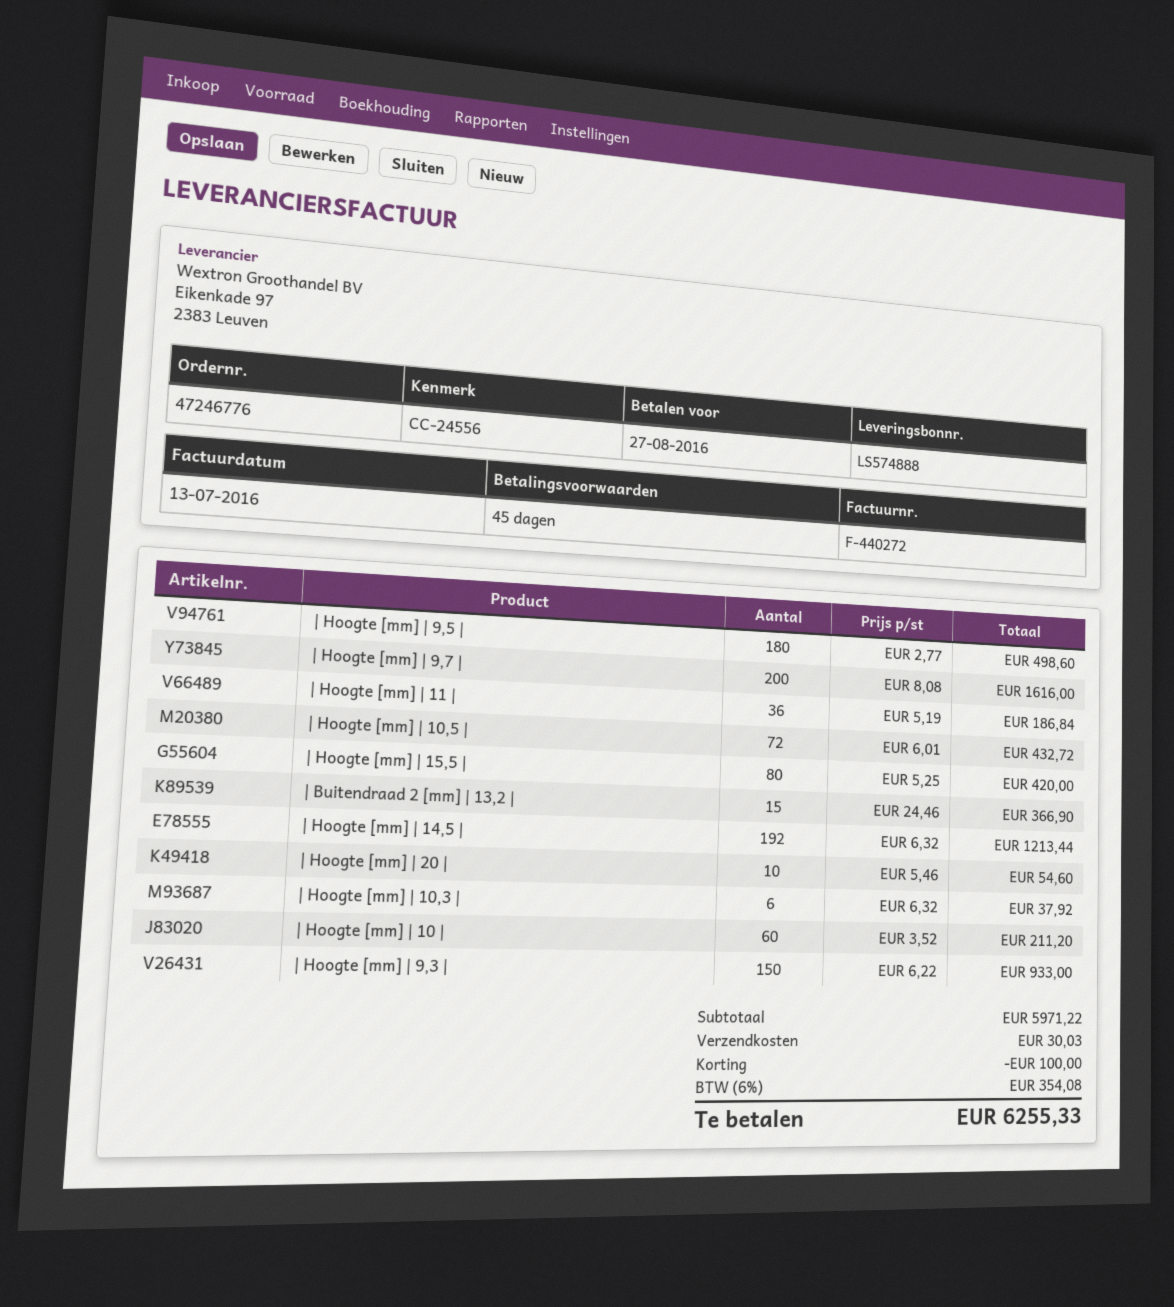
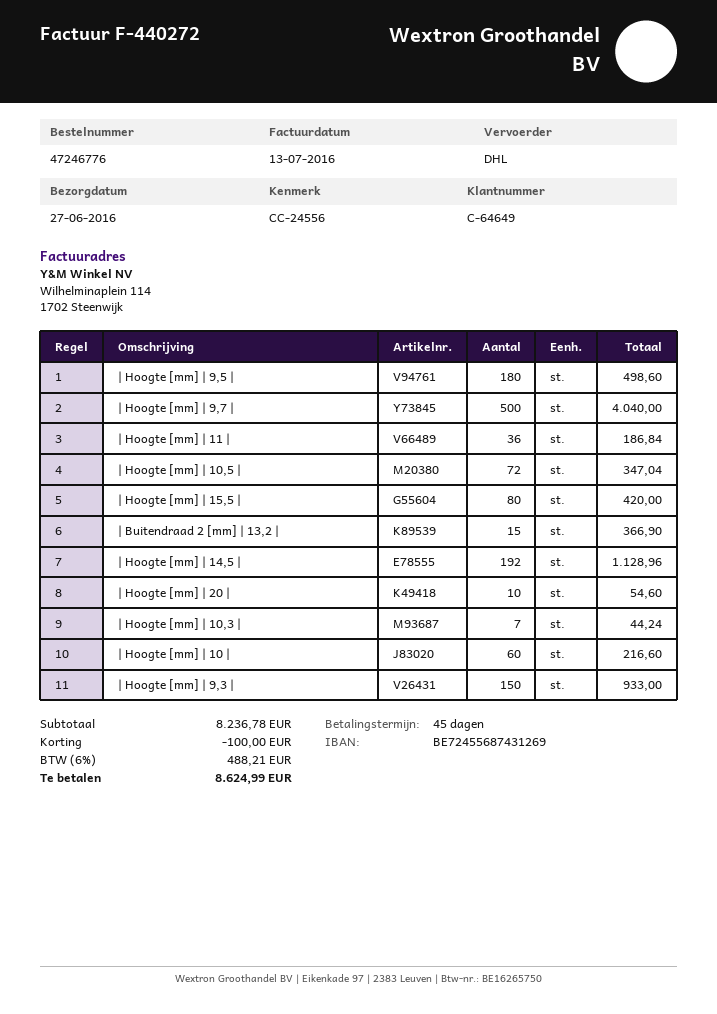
| Hoogte [mm] | 9,7 |: 200 for 1616.00 -> 500 for 4040.00
| Hoogte [mm] | 10,5 |: 72 for 432.72 -> 72 for 347.04
| Hoogte [mm] | 14,5 |: 192 for 1213.44 -> 192 for 1128.96
| Hoogte [mm] | 10,3 |: 6 for 37.92 -> 7 for 44.24
| Hoogte [mm] | 10 |: 60 for 211.20 -> 60 for 216.60
subtotal: 5971.22 -> 8236.78
shipping: 30.03 -> none
tax: 6% = 354.08 -> 6% = 488.21
total: 6255.33 -> 8624.99

